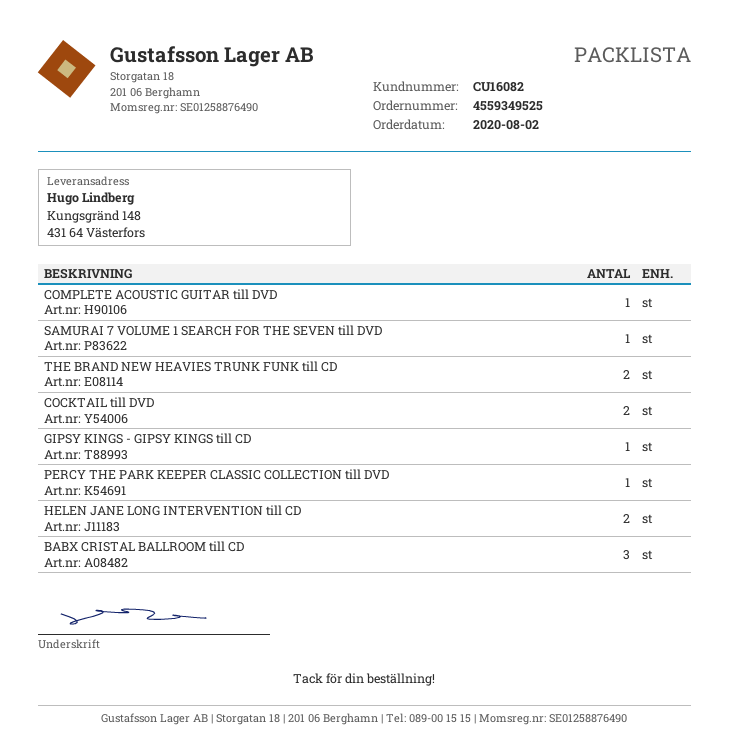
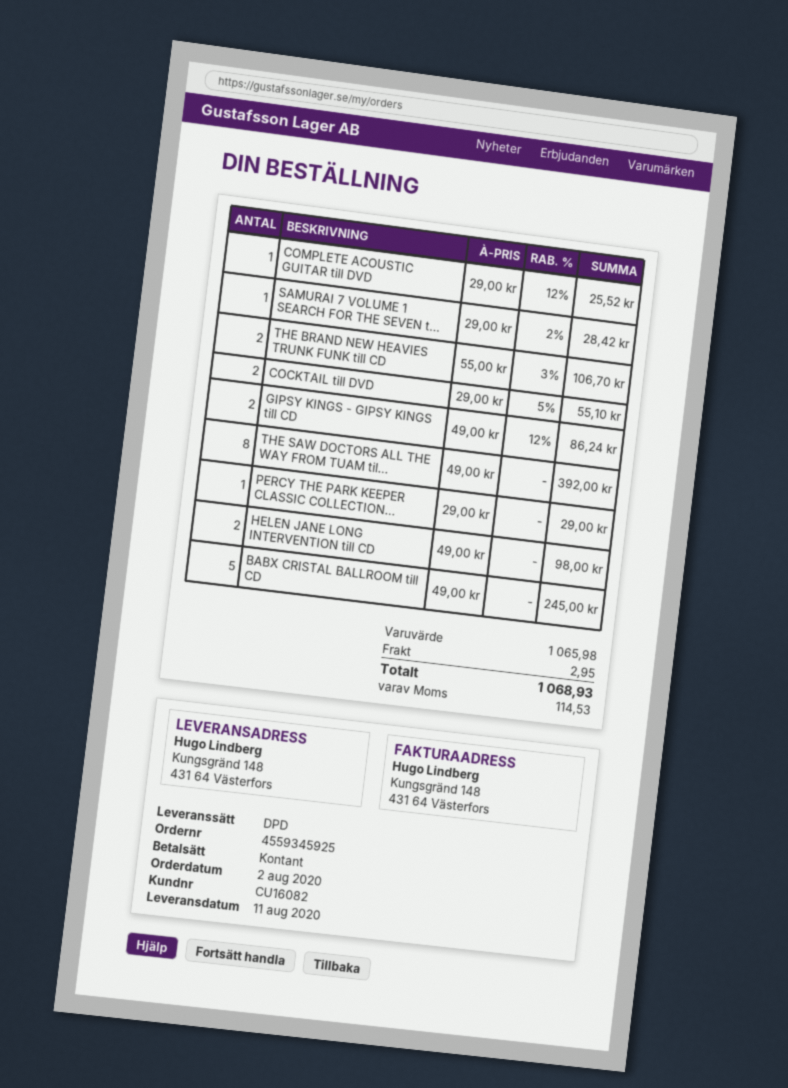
order number: 4559349525 -> 4559345925
GIPSY KINGS - GIPSY KINGS till CD: 1 -> 2
BABX CRISTAL BALLROOM till CD: 3 -> 5
THE SAW DOCTORS ALL THE WAY FROM TUAM til...: none -> 8

